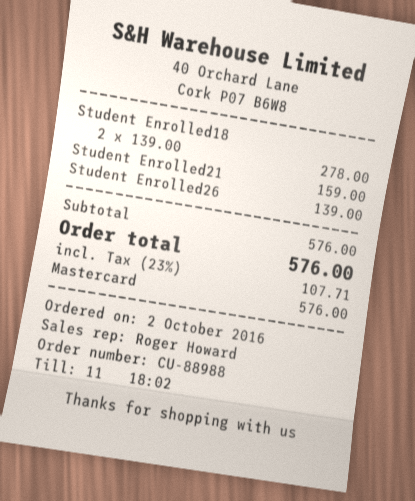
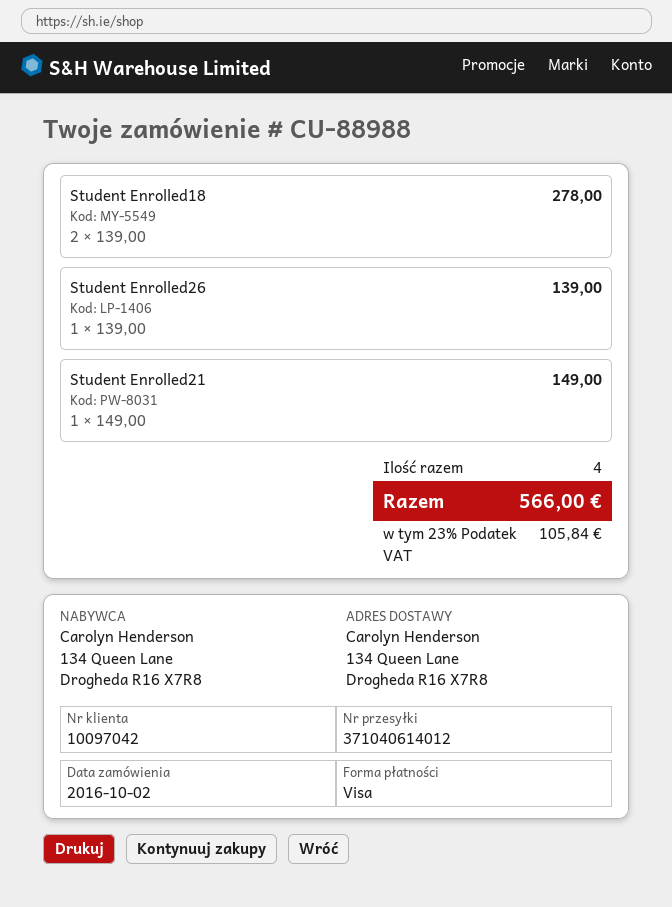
payment method: Mastercard -> Visa
Student Enrolled21: 1 x 159.00 = 159.00 -> 1 x 149.00 = 149.00
tax: 23% = 107.71 -> 23% = 105.84
total: 576.00 -> 566.00

